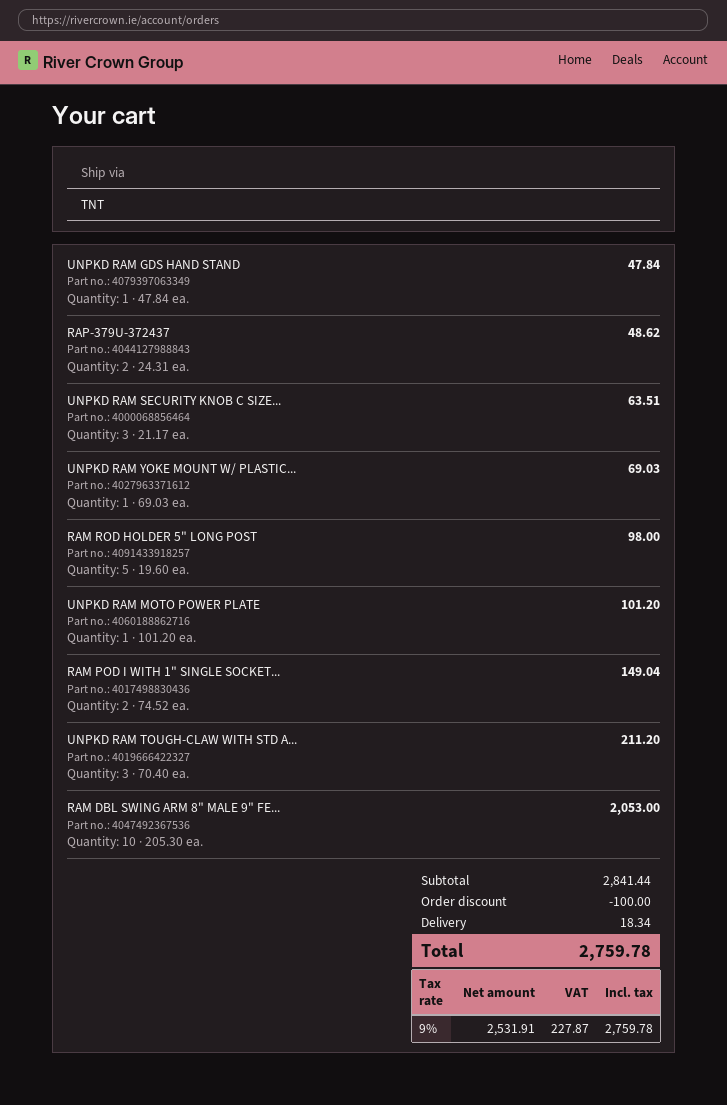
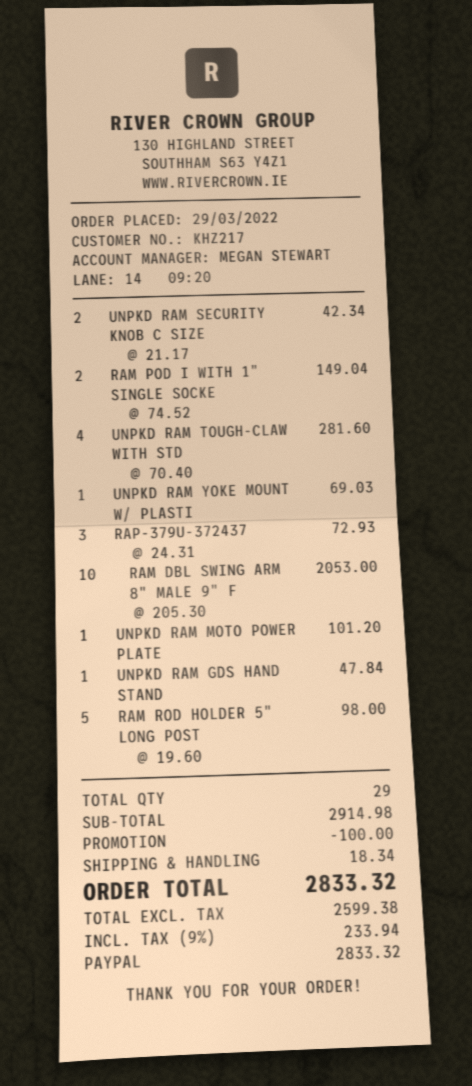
RAP-379U-372437: 2 x 24.31 = 48.62 -> 3 x 24.31 = 72.93
UNPKD RAM SECURITY KNOB C SIZE...: 3 x 21.17 = 63.51 -> 2 x 21.17 = 42.34
UNPKD RAM TOUGH-CLAW WITH STD A...: 3 x 70.40 = 211.20 -> 4 x 70.40 = 281.60
subtotal: 2841.44 -> 2914.98
net: 2531.91 -> 2599.38
tax: 9% = 227.87 -> 9% = 233.94
total: 2759.78 -> 2833.32

